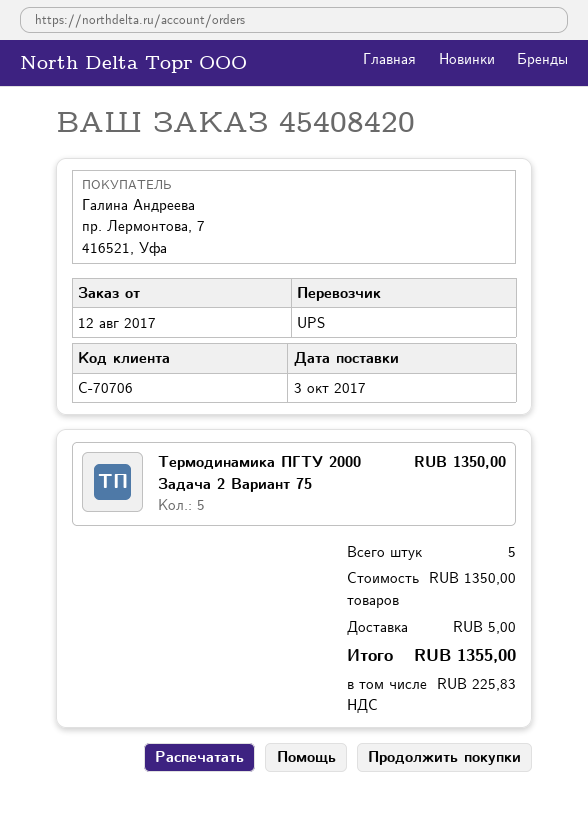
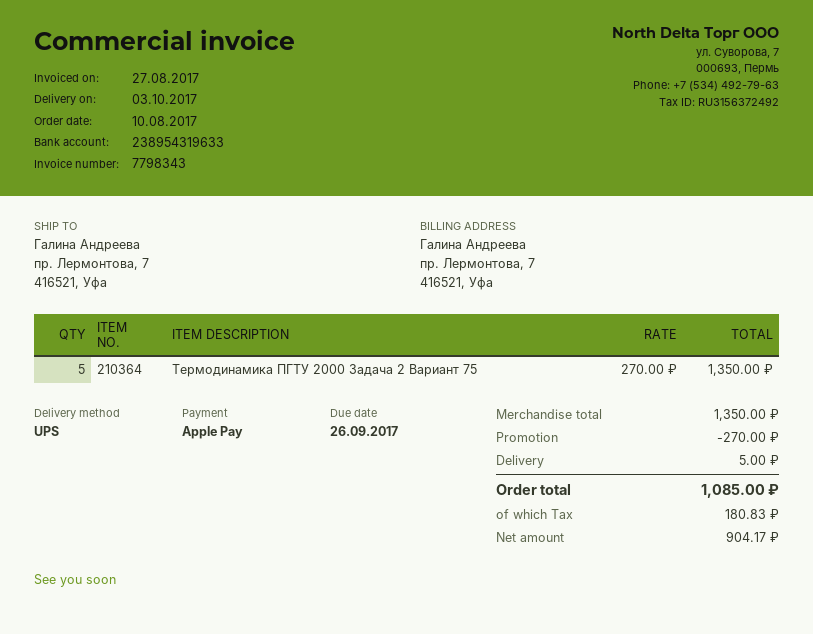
order date: 2017-08-12 -> 2017-08-10
discount: none -> 270.00
tax: 225.83 -> 180.83
total: 1355.00 -> 1085.00

